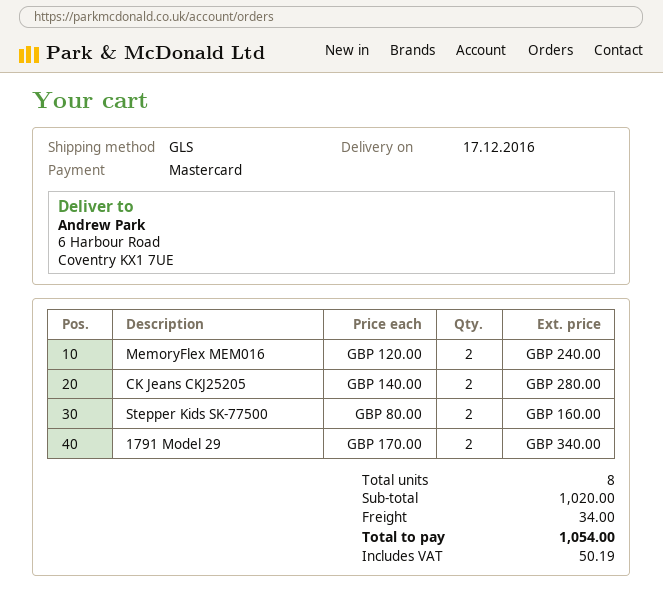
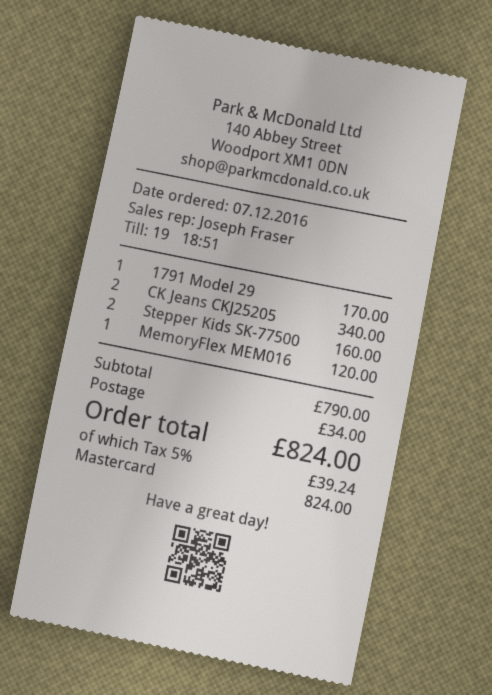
MemoryFlex MEM016: 2 for 240.00 -> 1 for 120.00
CK Jeans CKJ25205: 2 for 280.00 -> 2 for 340.00
1791 Model 29: 2 for 340.00 -> 1 for 170.00
subtotal: 1020.00 -> 790.00
tax: 50.19 -> 39.24
total: 1054.00 -> 824.00

